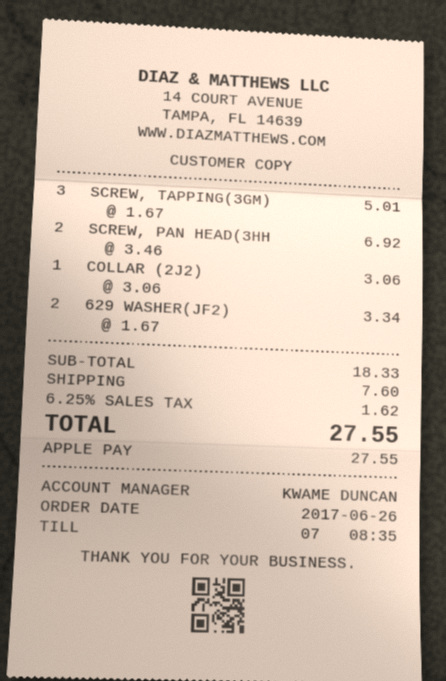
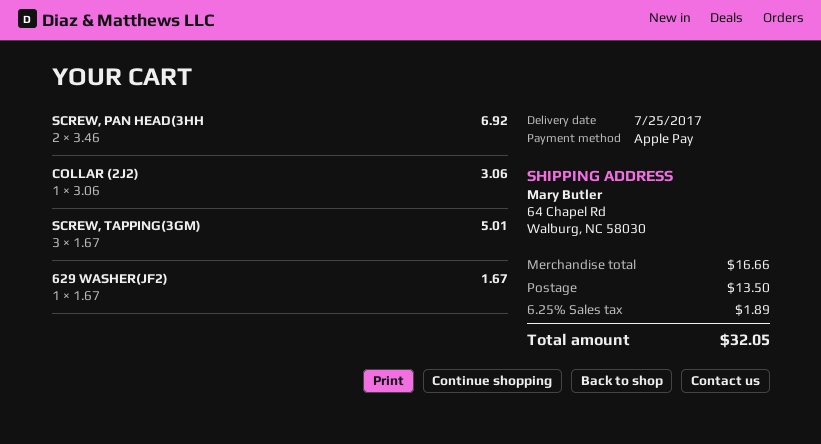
629 WASHER(JF2): 2 x 1.67 = 3.34 -> 1 x 1.67 = 1.67
subtotal: 18.33 -> 16.66
shipping: 7.60 -> 13.50
tax: 6.25% = 1.62 -> 6.25% = 1.89
total: 27.55 -> 32.05

